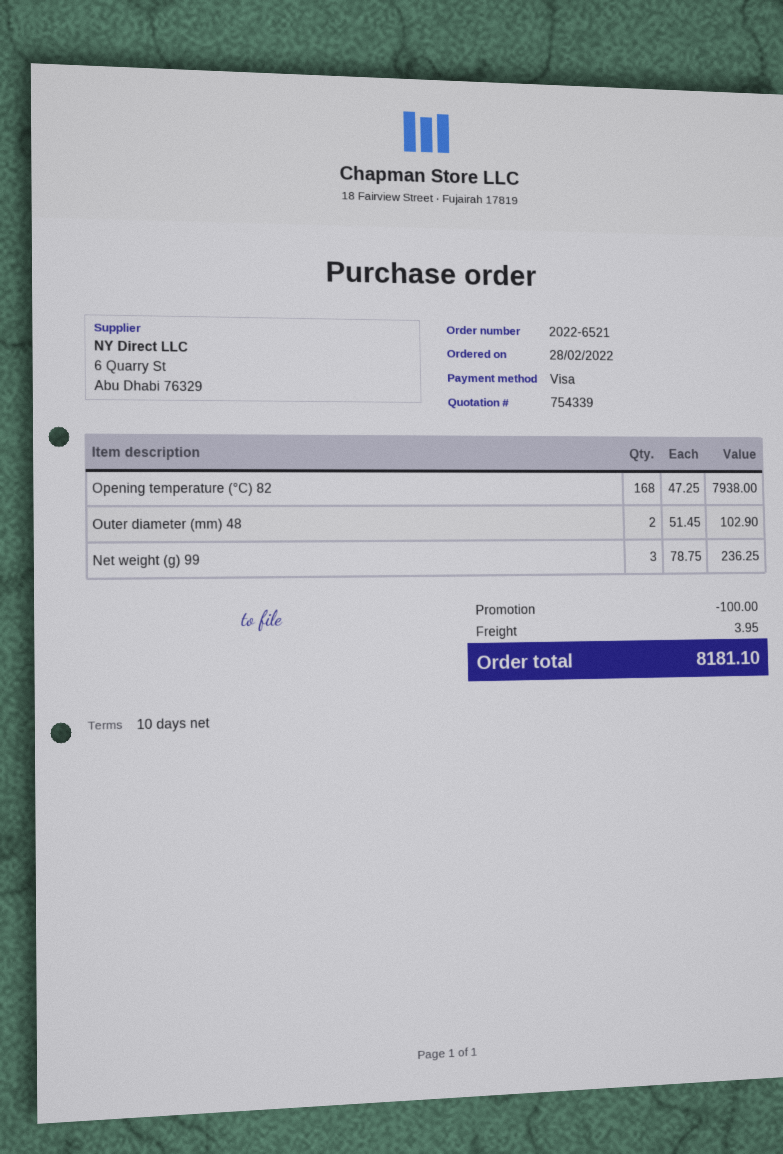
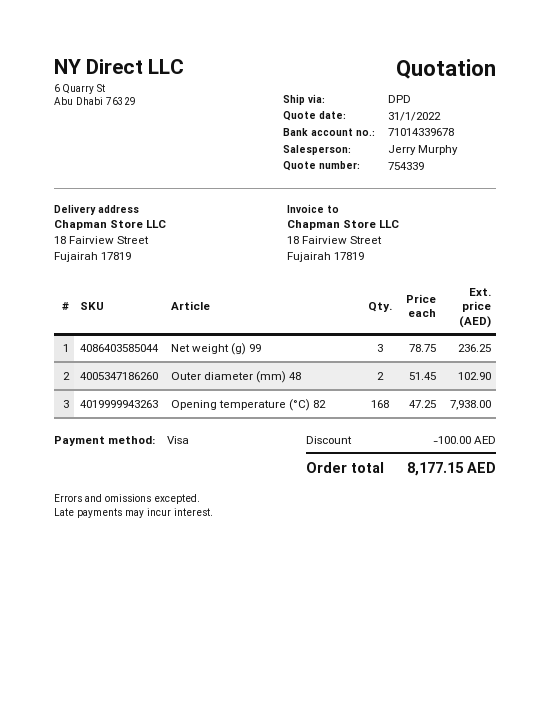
shipping: 3.95 -> none
total: 8181.10 -> 8177.15

